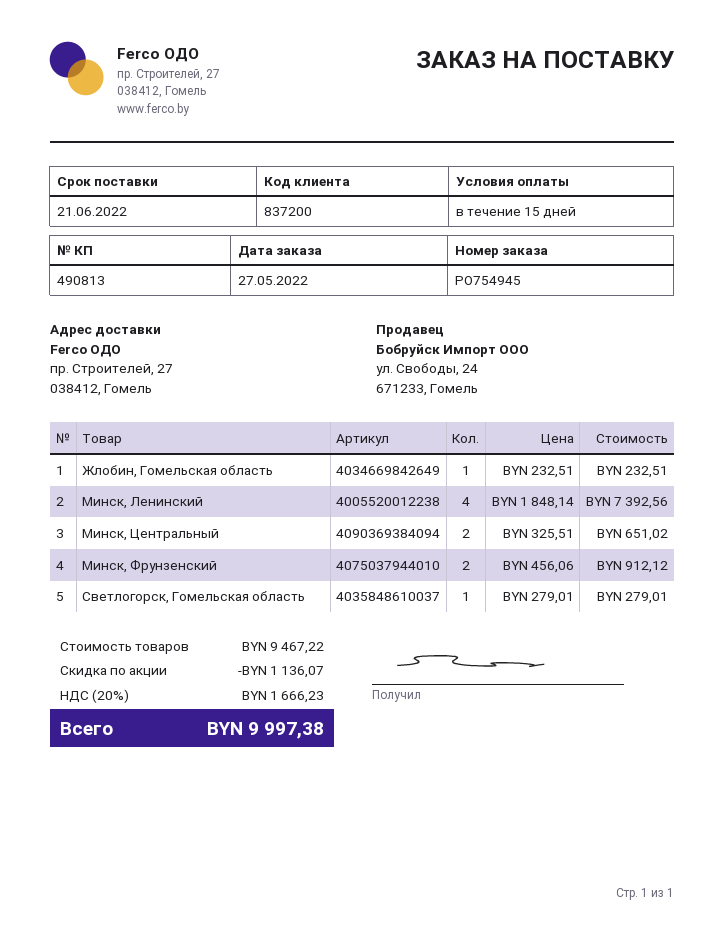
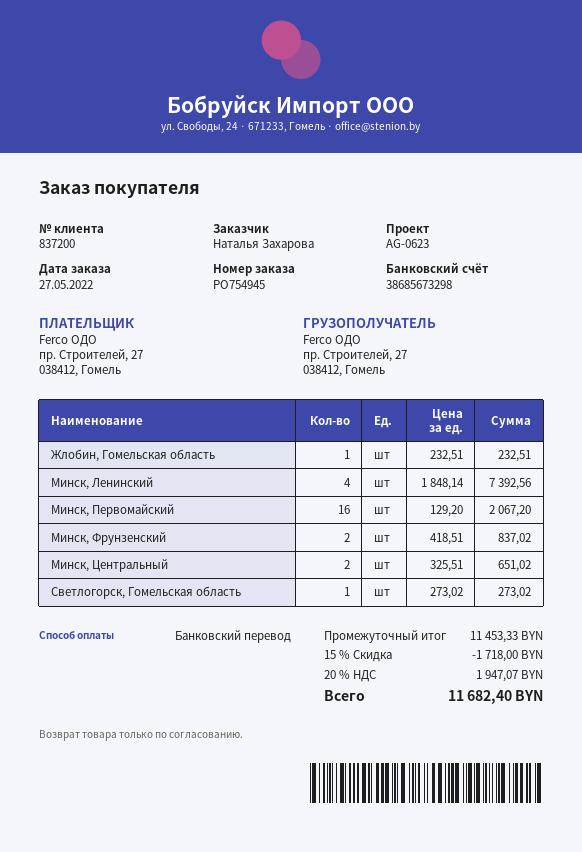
Минск, Фрунзенский: 2 x 456.06 = 912.12 -> 2 x 418.51 = 837.02
Светлогорск, Гомельская область: 1 x 279.01 = 279.01 -> 1 x 273.02 = 273.02
Минск, Первомайский: none -> 16 x 129.20 = 2067.20
subtotal: 9467.22 -> 11453.33
discount: 1136.07 -> 1718.00
tax: 20% = 1666.23 -> 20% = 1947.07
total: 9997.38 -> 11682.40

